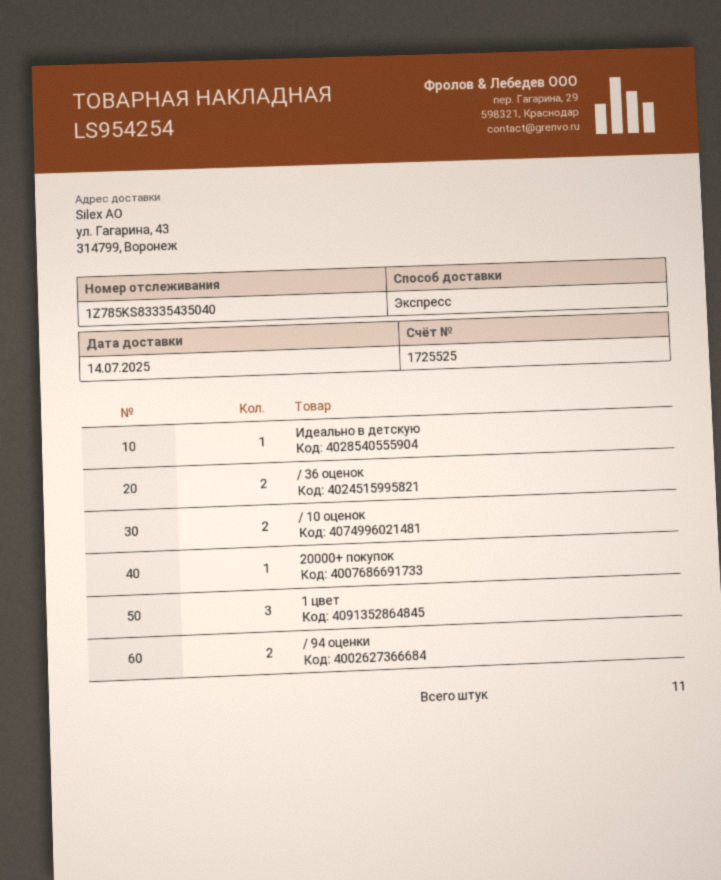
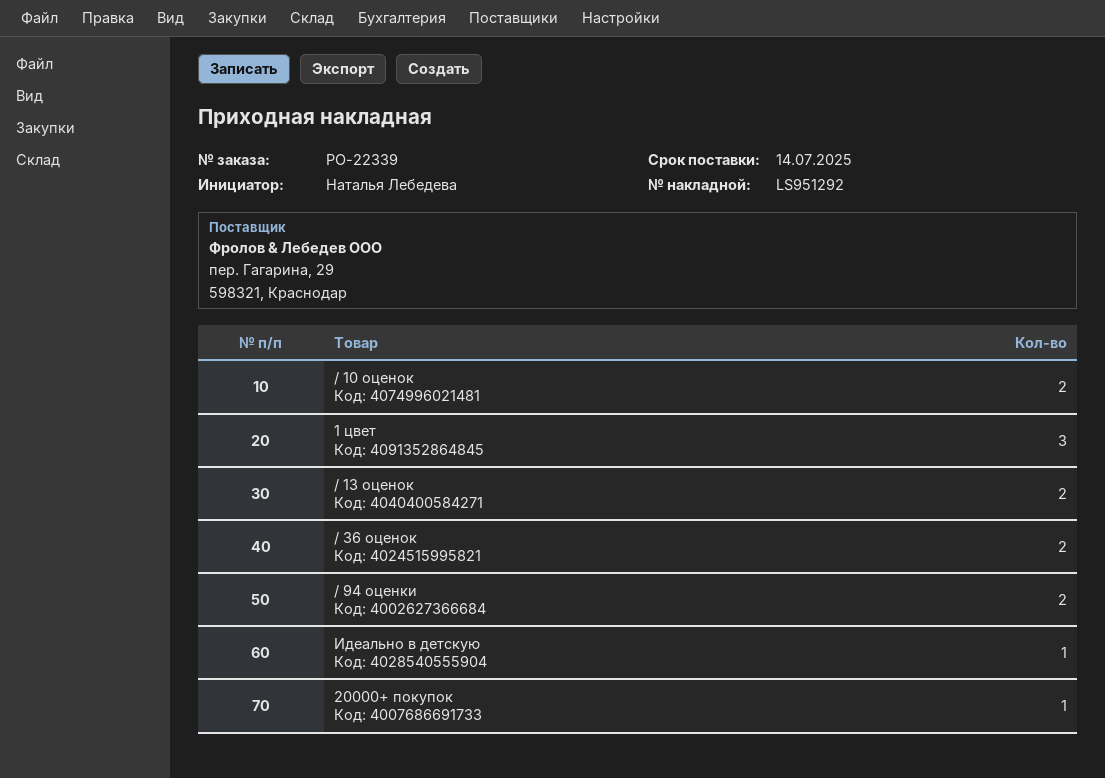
delivery note number: LS954254 -> LS951292
/ 13 оценок: none -> 2

